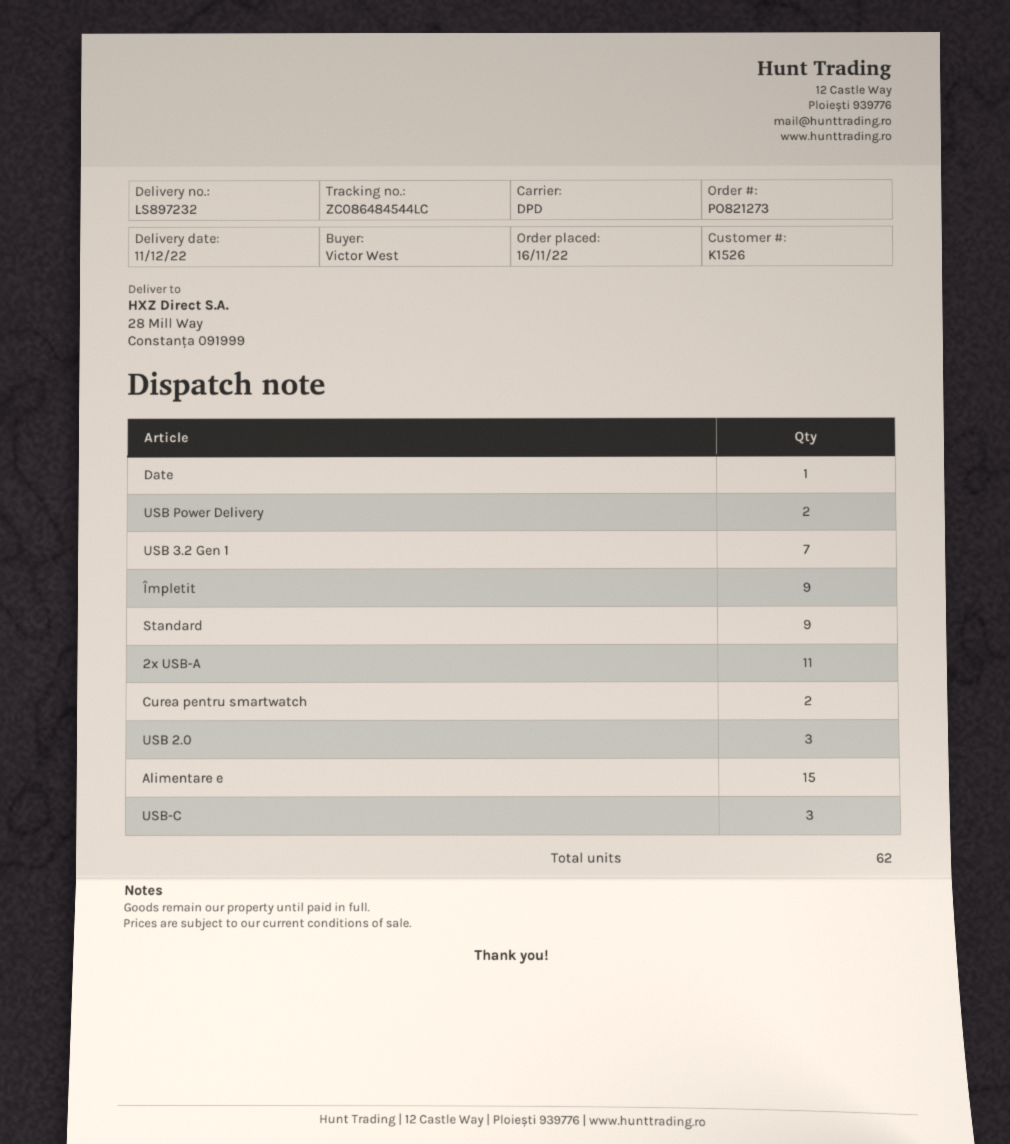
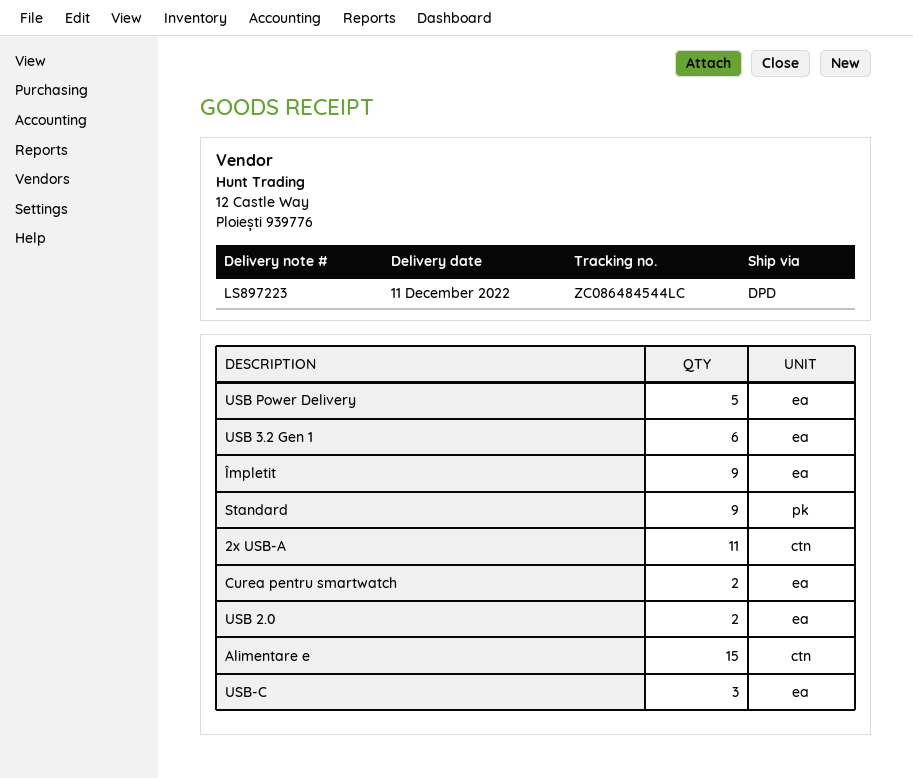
delivery note number: LS897232 -> LS897223
Date: 1 -> none
USB Power Delivery: 2 -> 5
USB 3.2 Gen 1: 7 -> 6
USB 2.0: 3 -> 2

